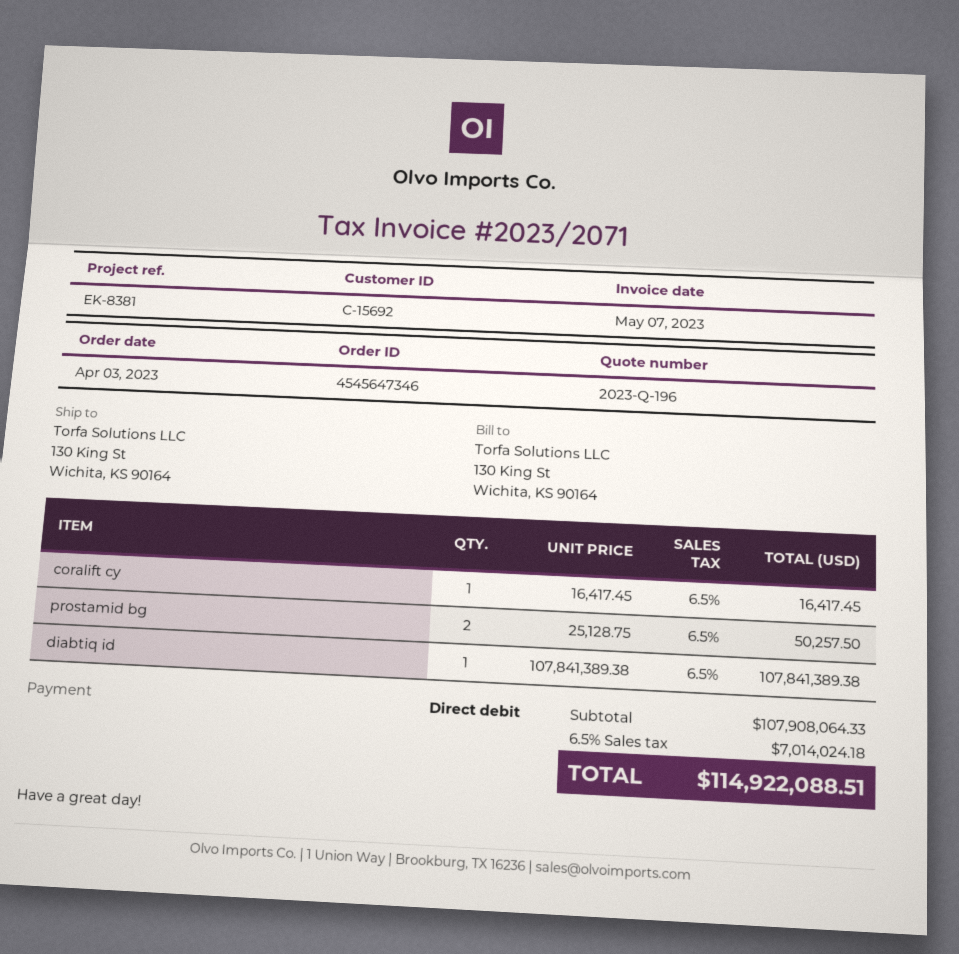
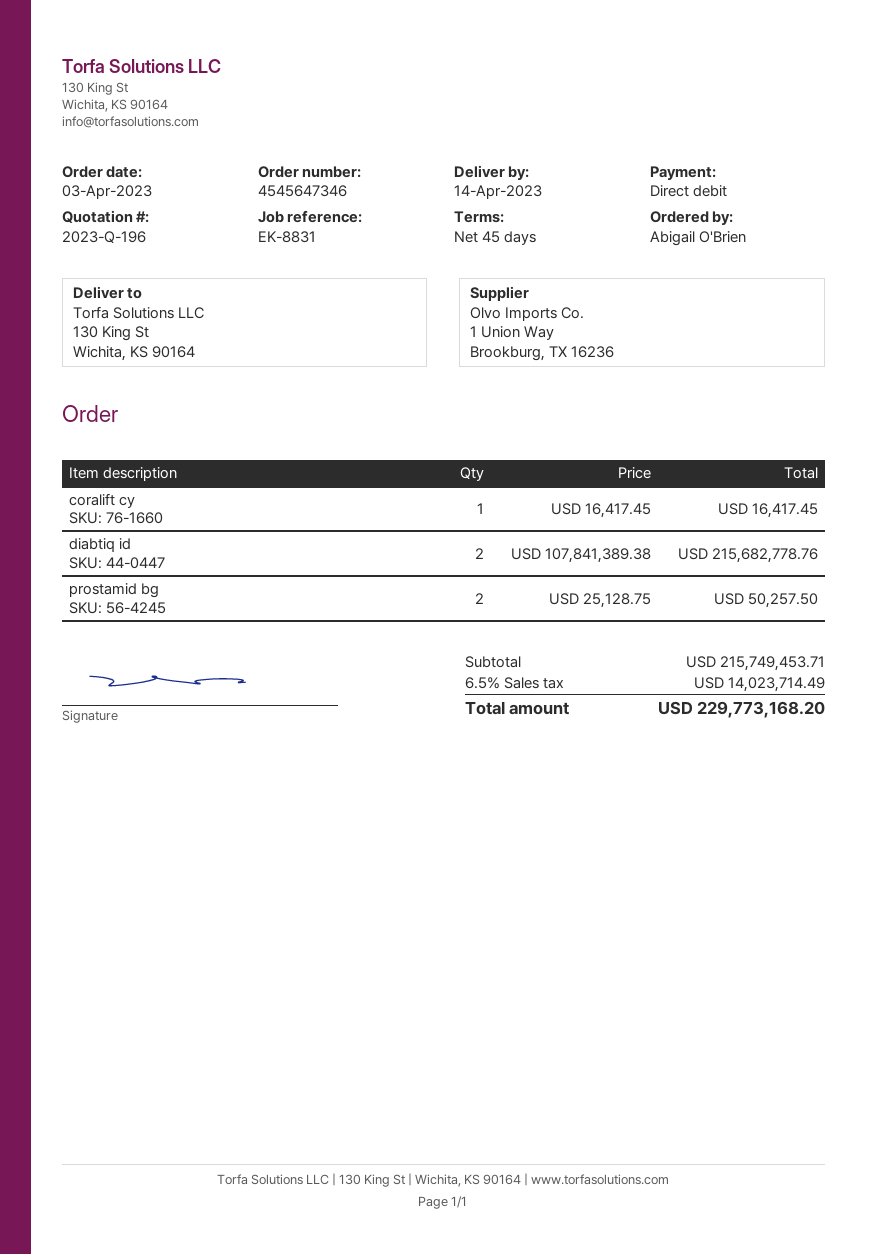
reference: EK-8381 -> EK-8831
diabtiq id: 1 x 107841389.38 = 107841389.38 -> 2 x 107841389.38 = 215682778.76
subtotal: 107908064.33 -> 215749453.71
tax: 6.5% = 7014024.18 -> 6.5% = 14023714.49
total: 114922088.51 -> 229773168.20

